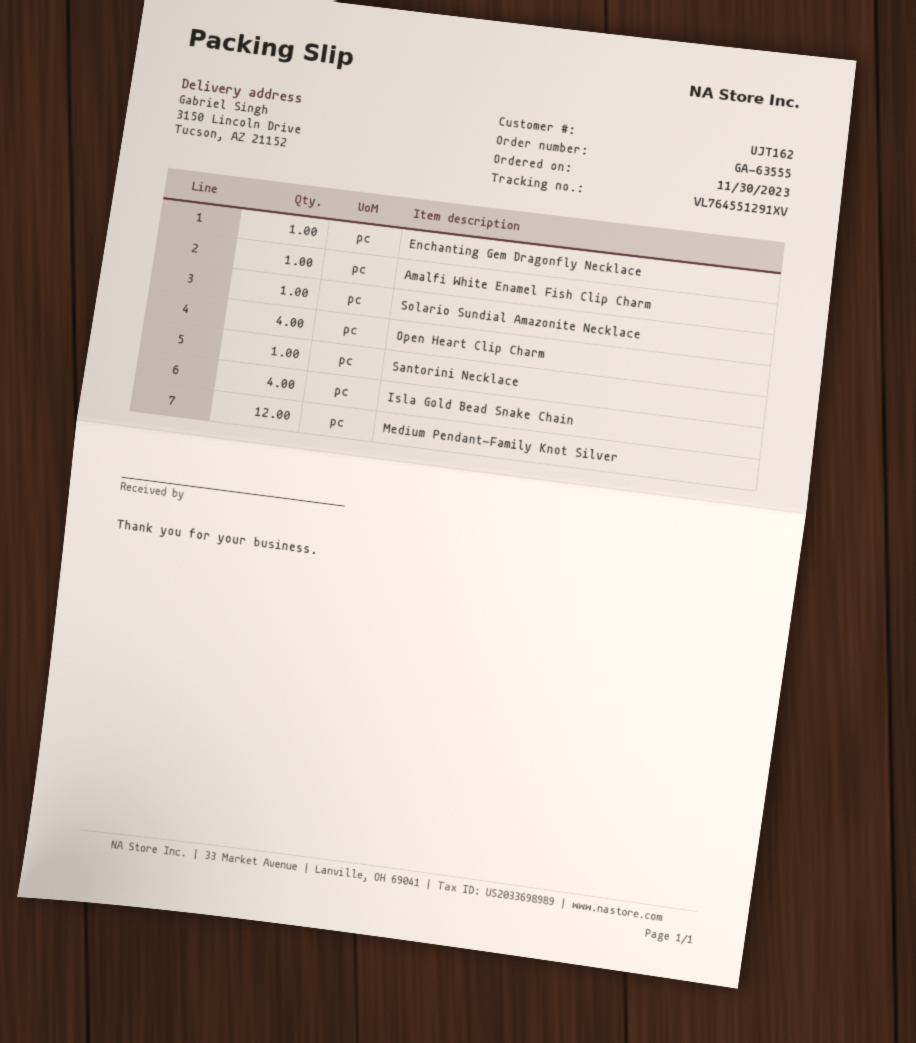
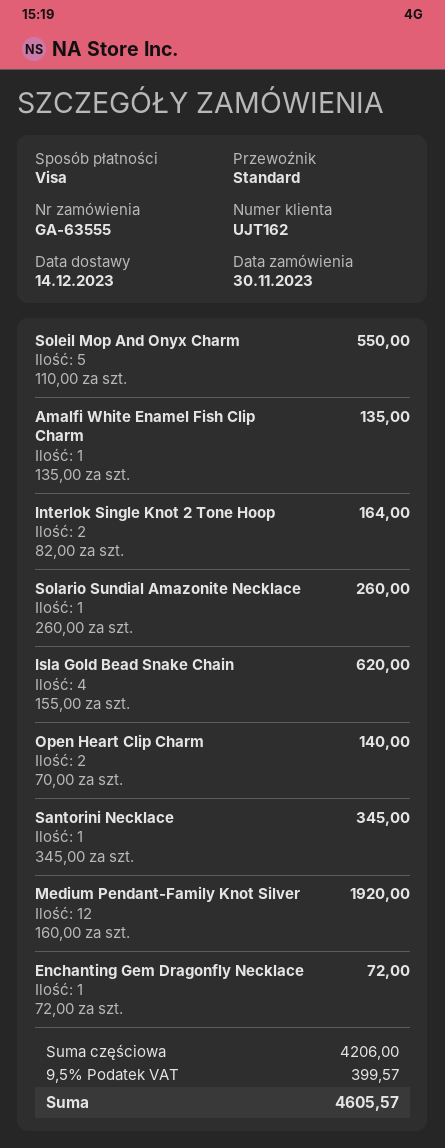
Open Heart Clip Charm: 4 -> 2
Soleil Mop And Onyx Charm: none -> 5
Interlok Single Knot 2 Tone Hoop: none -> 2

